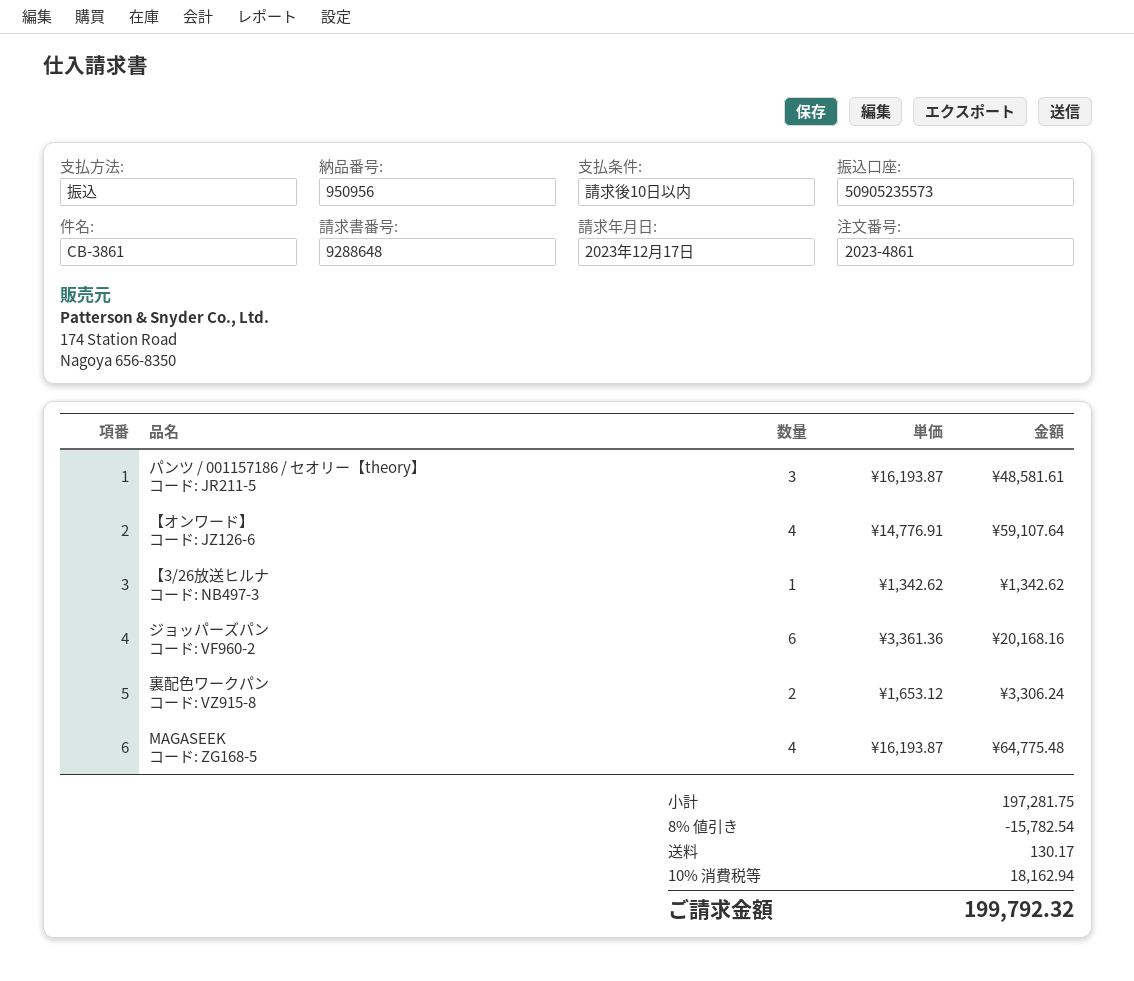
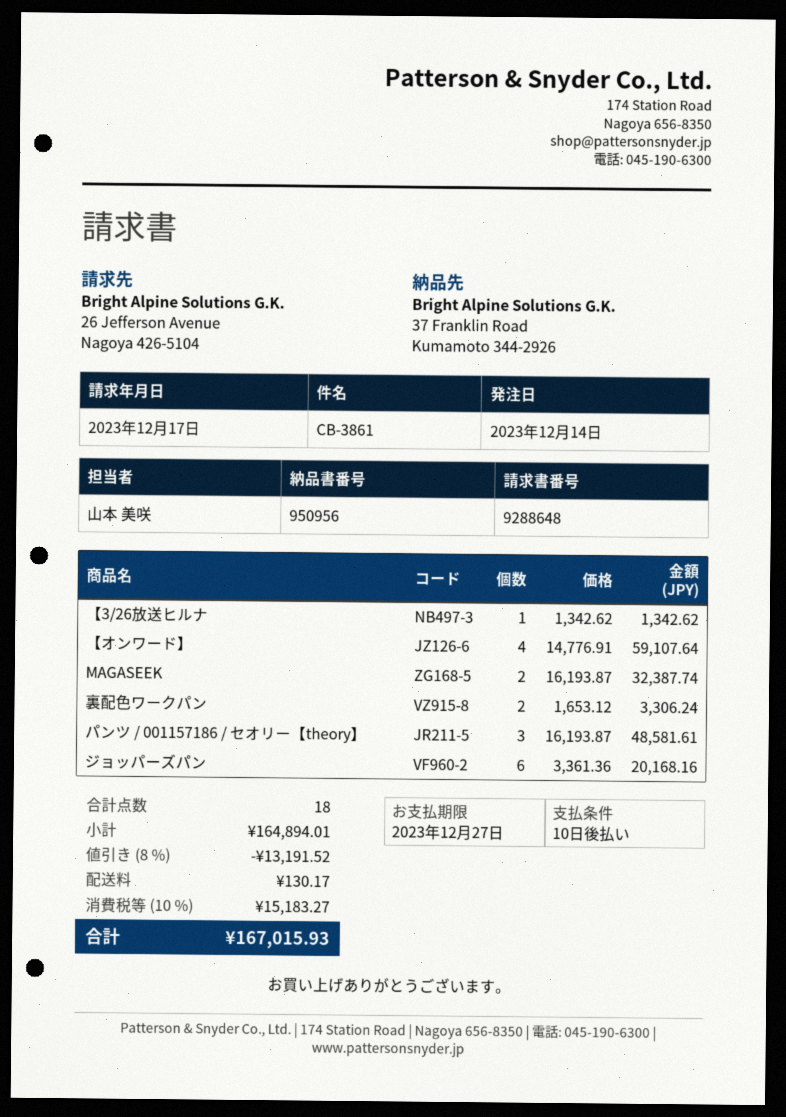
MAGASEEK: 4 x 16193.87 = 64775.48 -> 2 x 16193.87 = 32387.74
subtotal: 197281.75 -> 164894.01
discount: 8% = 15782.54 -> 8% = 13191.52
tax: 10% = 18162.94 -> 10% = 15183.27
total: 199792.32 -> 167015.93

